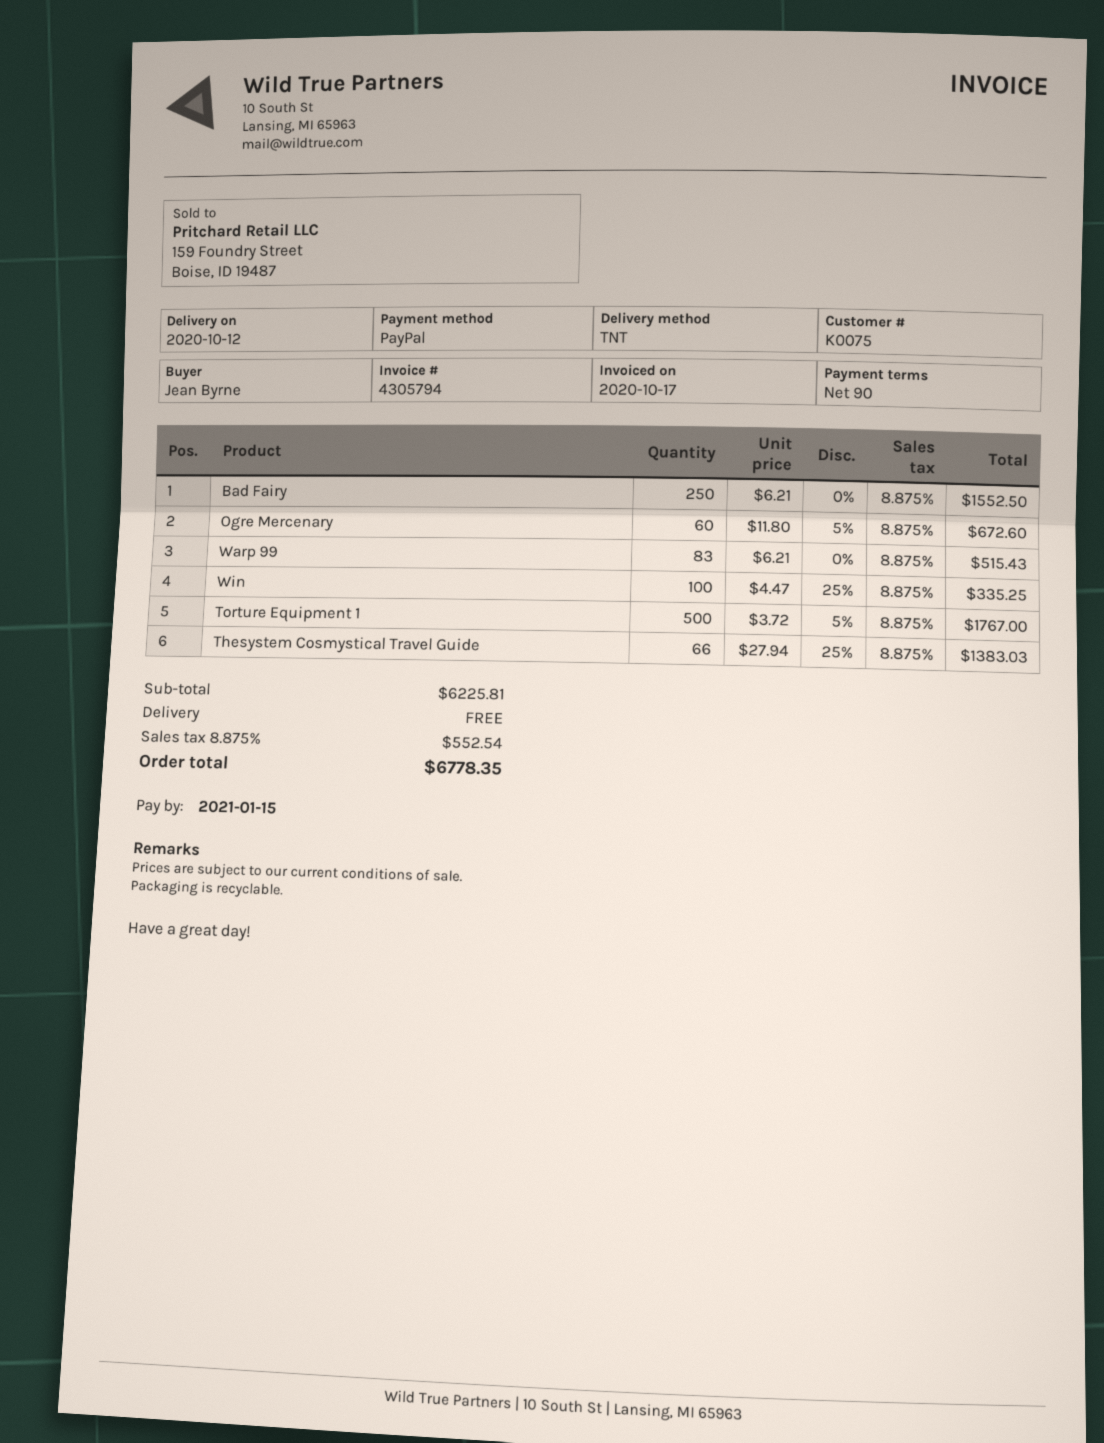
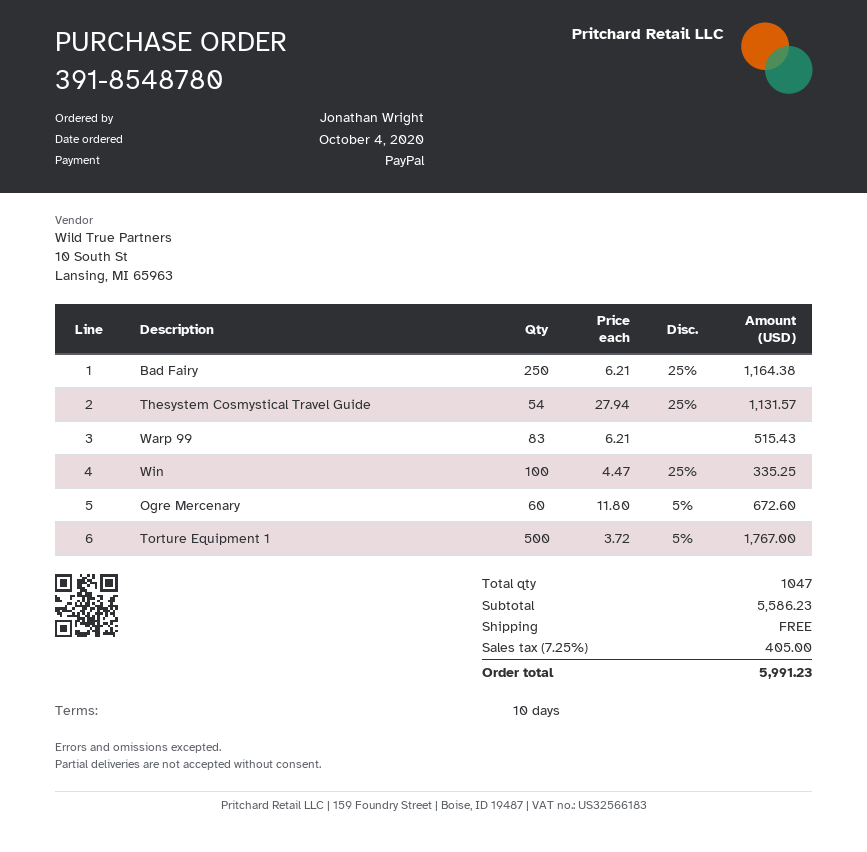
payment terms: 90 days -> 10 days
ordered by: Jean Byrne -> Jonathan Wright
Bad Fairy: 250 x 6.21 = 1552.50 -> 250 x 6.21 - 25% = 1164.38
Thesystem Cosmystical Travel Guide: 66 x 27.94 - 25% = 1383.03 -> 54 x 27.94 - 25% = 1131.57
subtotal: 6225.81 -> 5586.23
tax: 8.875% = 552.54 -> 7.25% = 405.00
total: 6778.35 -> 5991.23

